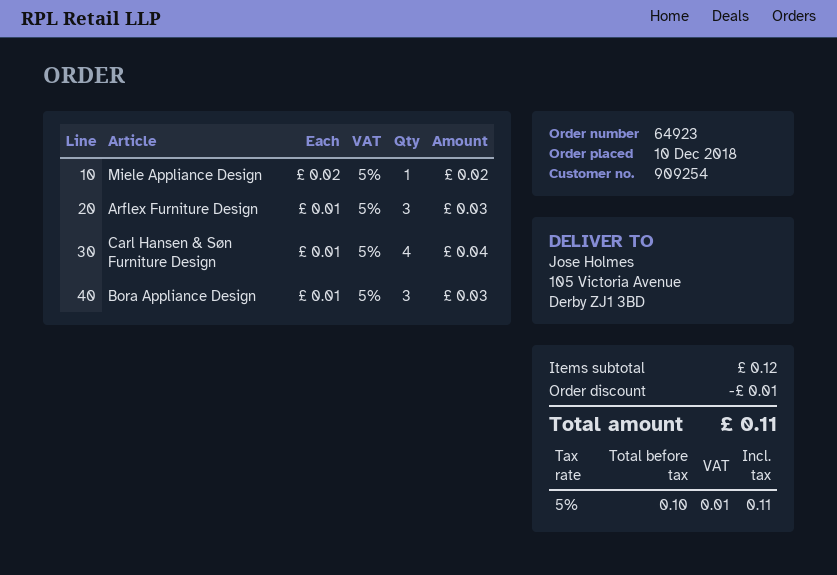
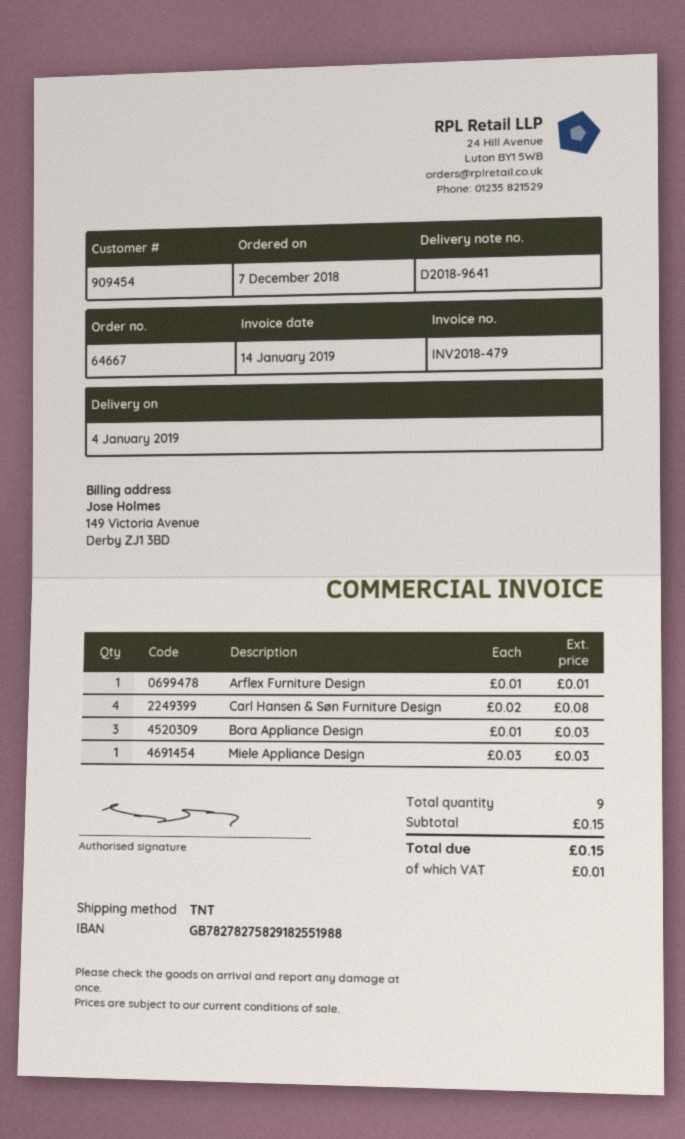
order number: 64923 -> 64667
order date: 2018-12-10 -> 2018-12-07
customer number: 909254 -> 909454
Miele Appliance Design: 1 x 0.02 = 0.02 -> 1 x 0.03 = 0.03
Arflex Furniture Design: 3 x 0.01 = 0.03 -> 1 x 0.01 = 0.01
Carl Hansen & Søn Furniture Design: 4 x 0.01 = 0.04 -> 4 x 0.02 = 0.08
subtotal: 0.12 -> 0.15
discount: 0.01 -> none
total: 0.11 -> 0.15

